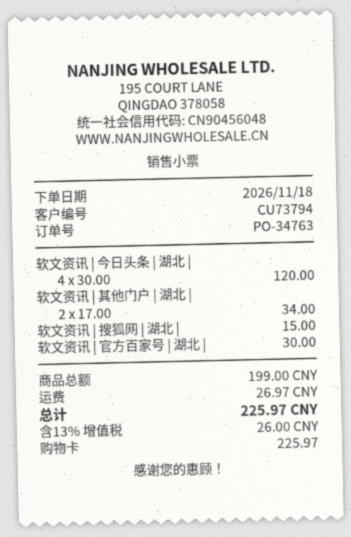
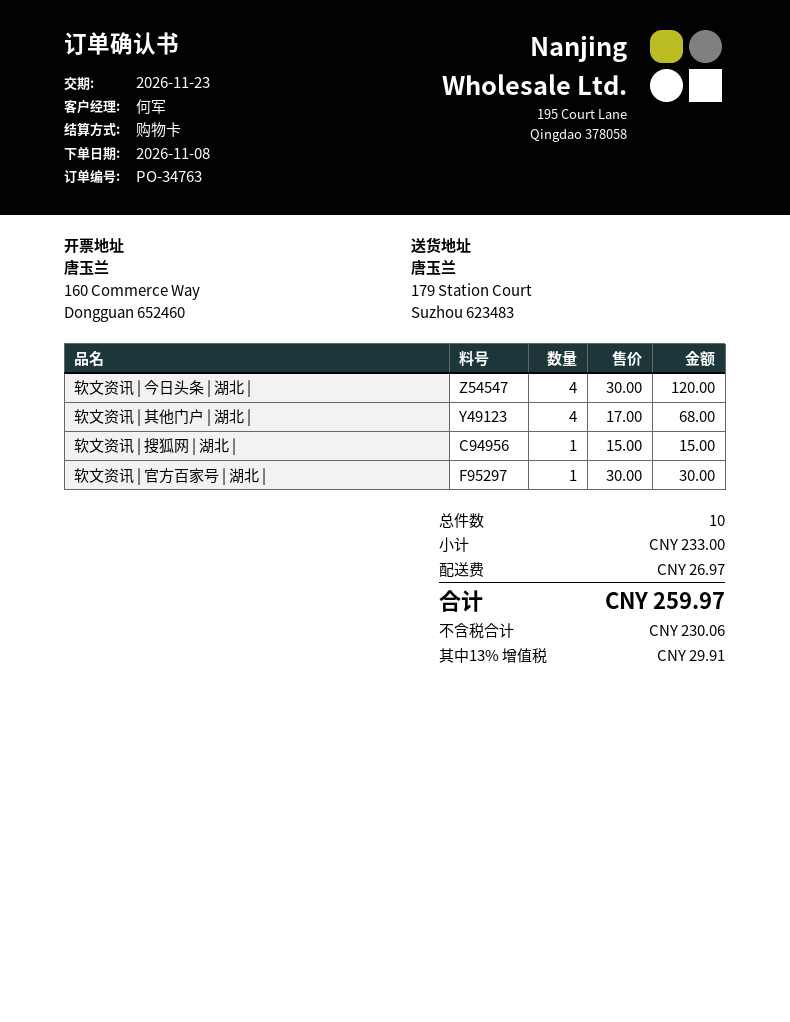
order date: 2026-11-18 -> 2026-11-08
软文资讯 | 其他门户 | 湖北 |: 2 x 17.00 = 34.00 -> 4 x 17.00 = 68.00
subtotal: 199.00 -> 233.00
tax: 13% = 26.00 -> 13% = 29.91
total: 225.97 -> 259.97

